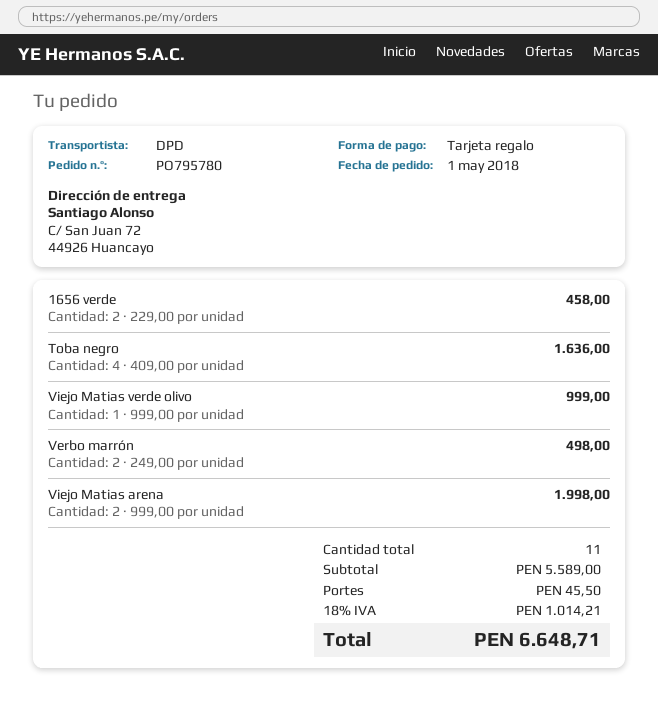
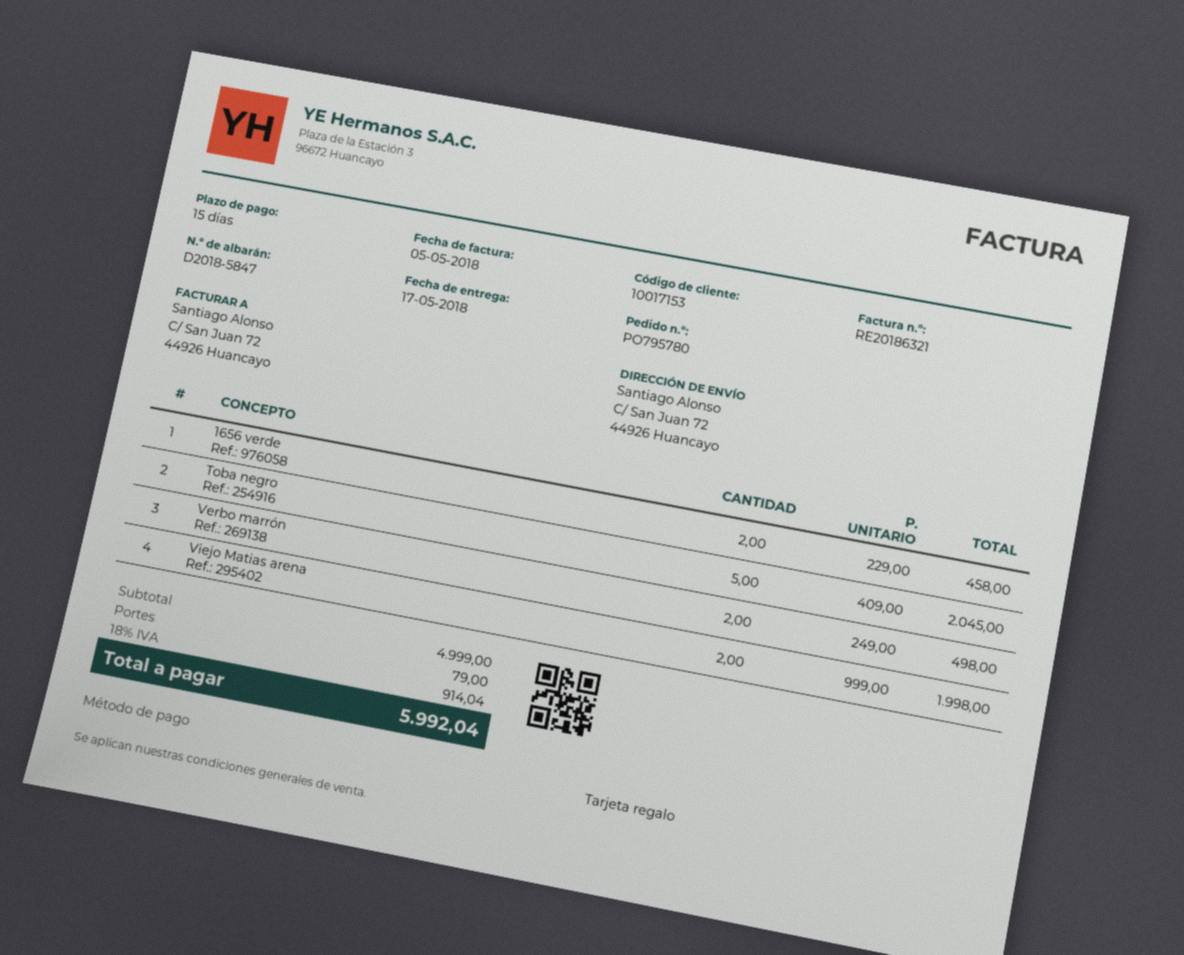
Toba negro: 4 x 409.00 = 1636.00 -> 5 x 409.00 = 2045.00
Viejo Matias verde olivo: 1 x 999.00 = 999.00 -> none
subtotal: 5589.00 -> 4999.00
shipping: 45.50 -> 79.00
tax: 18% = 1014.21 -> 18% = 914.04
total: 6648.71 -> 5992.04

